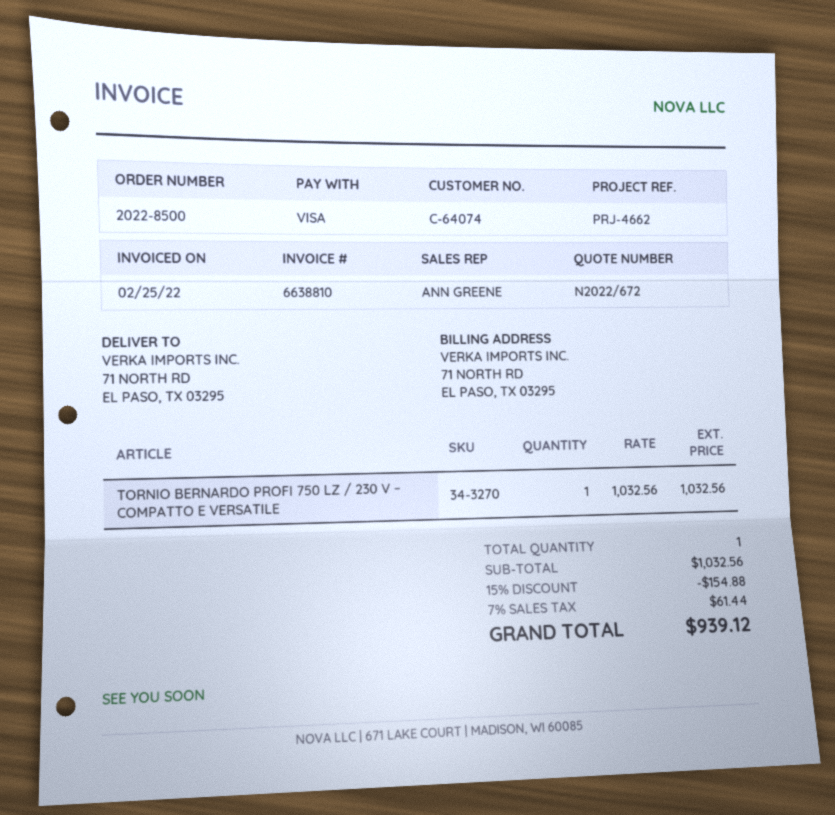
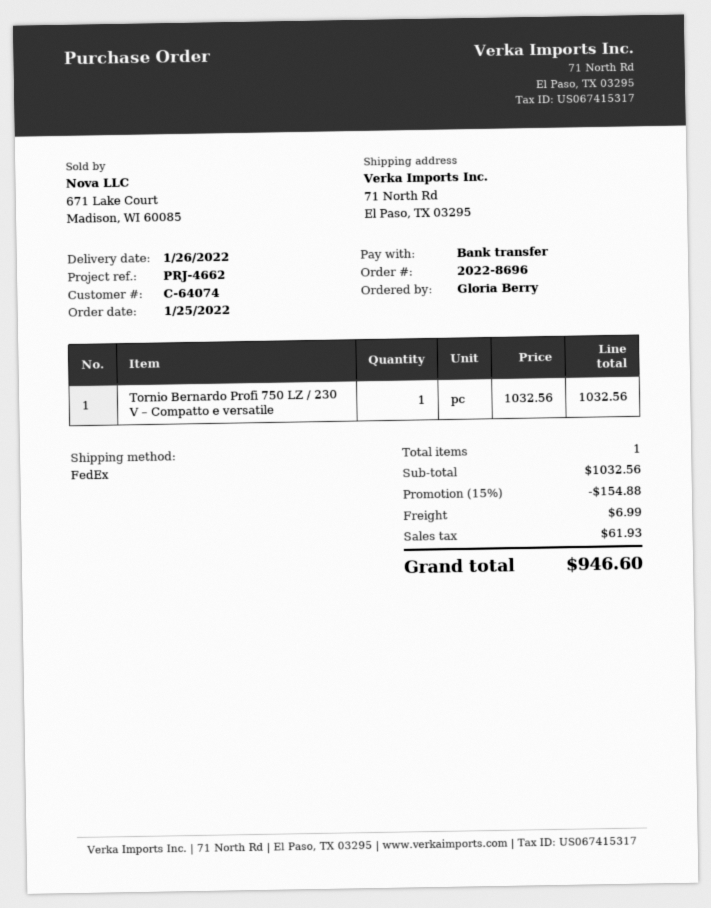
order number: 2022-8500 -> 2022-8696
payment method: Visa -> bank transfer
shipping: none -> 6.99
tax: 61.44 -> 61.93
total: 939.12 -> 946.60

